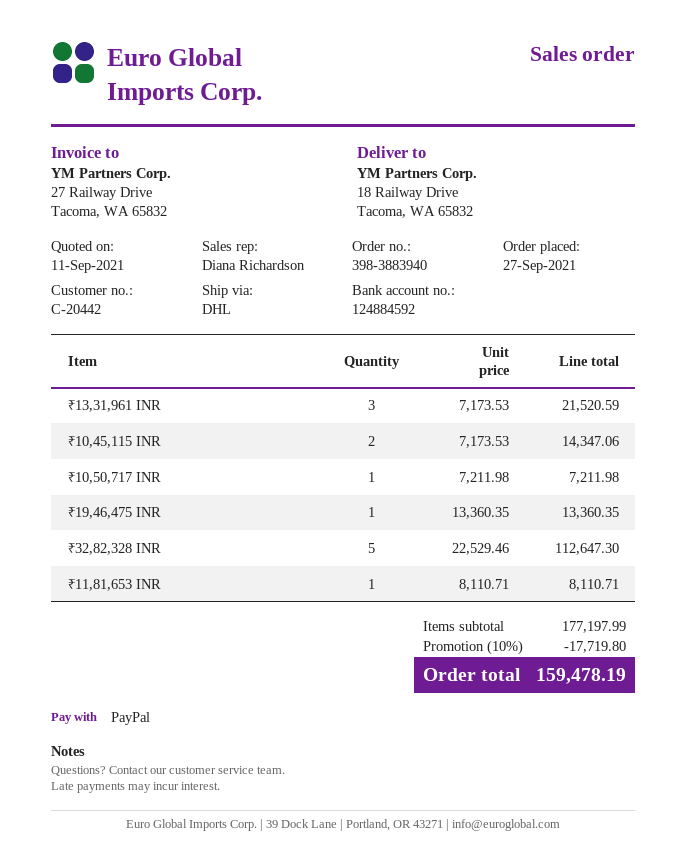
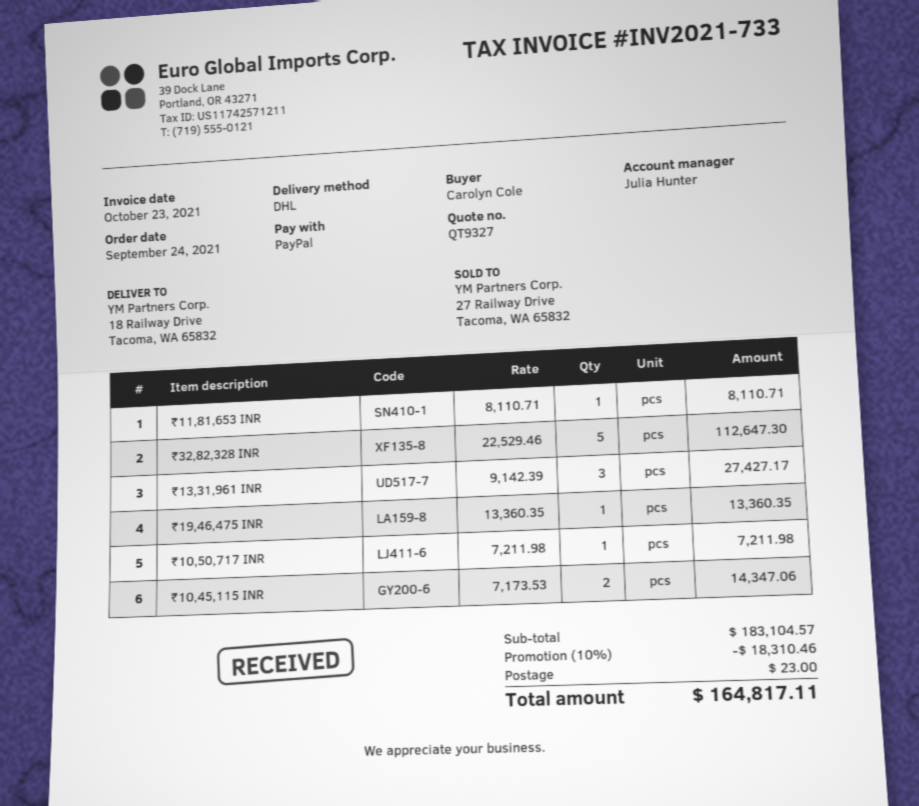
order date: 2021-09-27 -> 2021-09-24
sales rep: Diana Richardson -> Julia Hunter
₹13,31,961 INR: 3 x 7173.53 = 21520.59 -> 3 x 9142.39 = 27427.17
subtotal: 177197.99 -> 183104.57
discount: 10% = 17719.80 -> 10% = 18310.46
shipping: none -> 23.00
total: 159478.19 -> 164817.11

